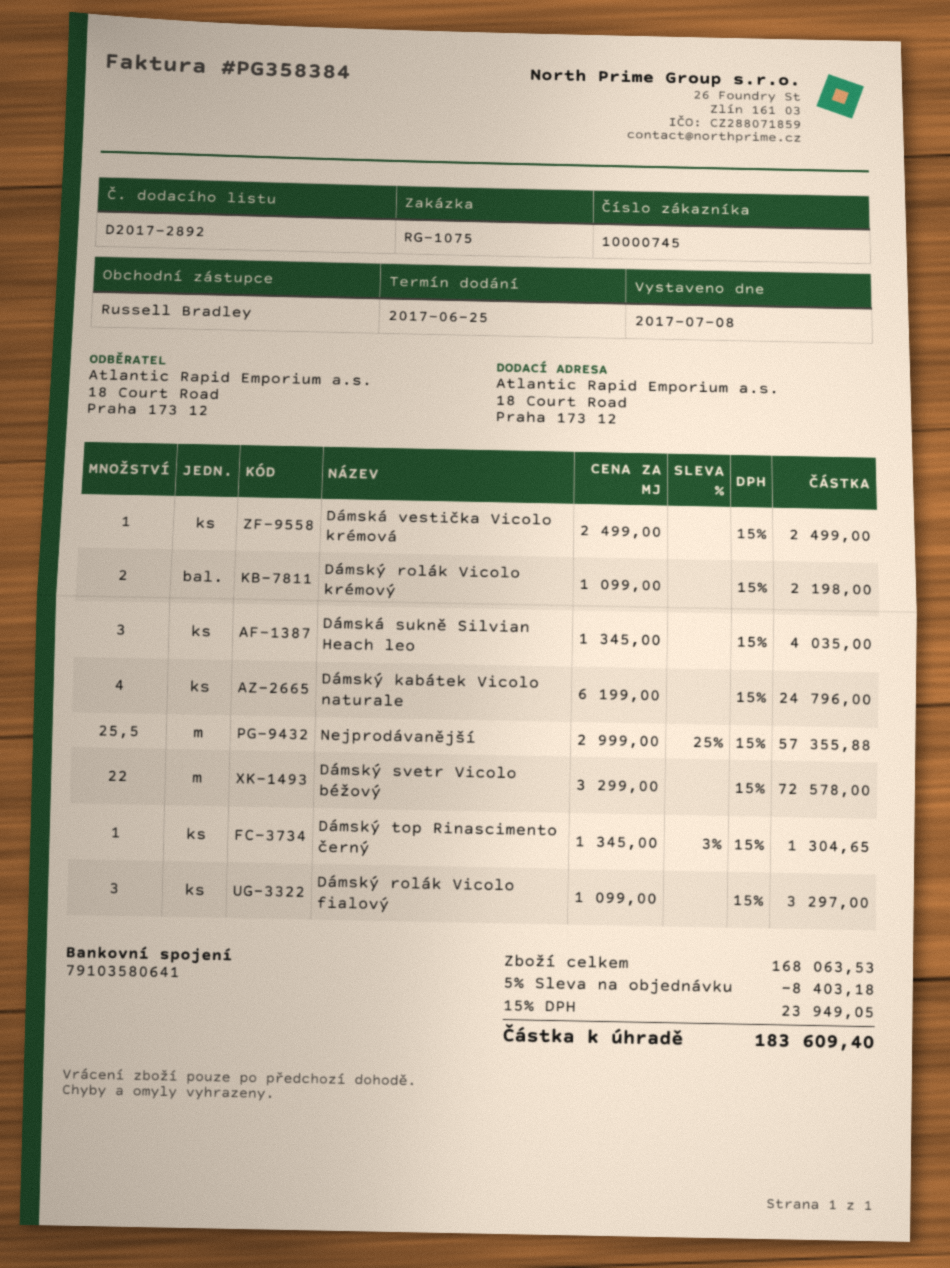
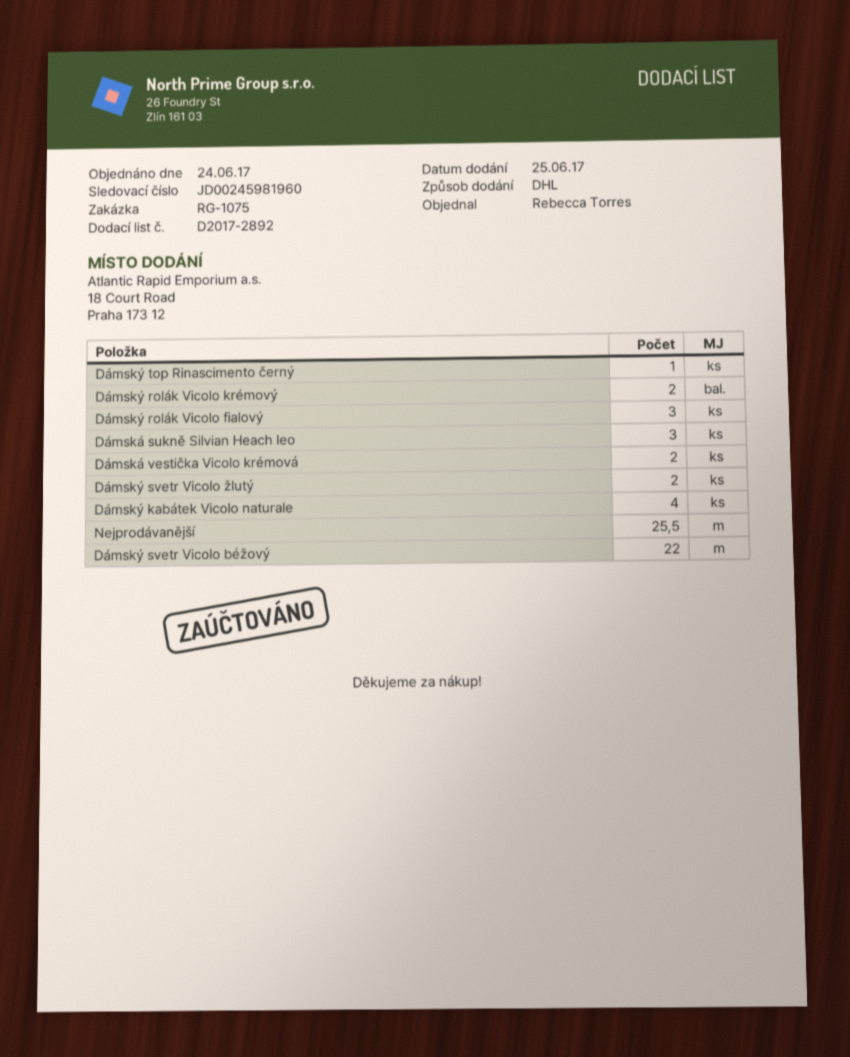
Dámská vestička Vicolo krémová: 1 -> 2
Dámský svetr Vicolo žlutý: none -> 2

